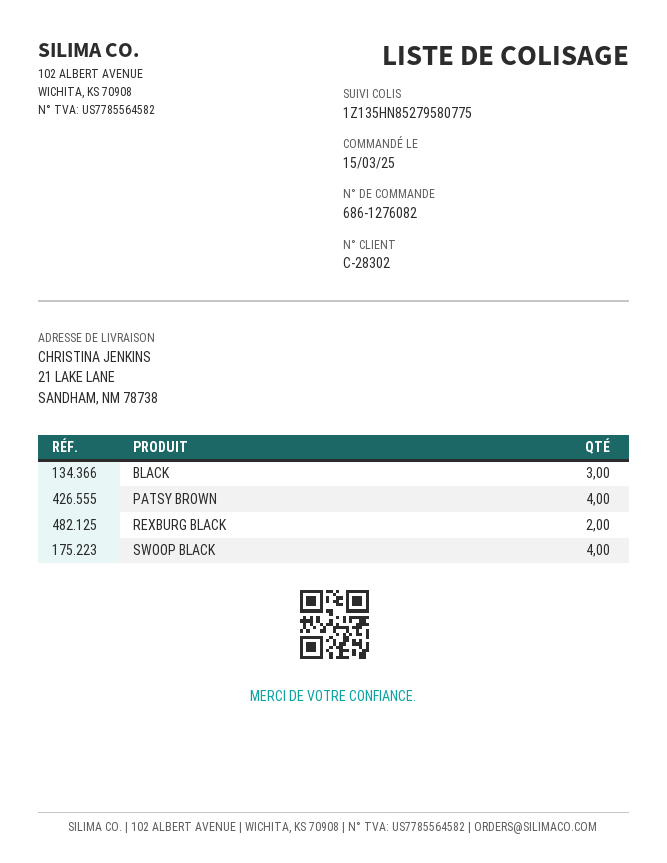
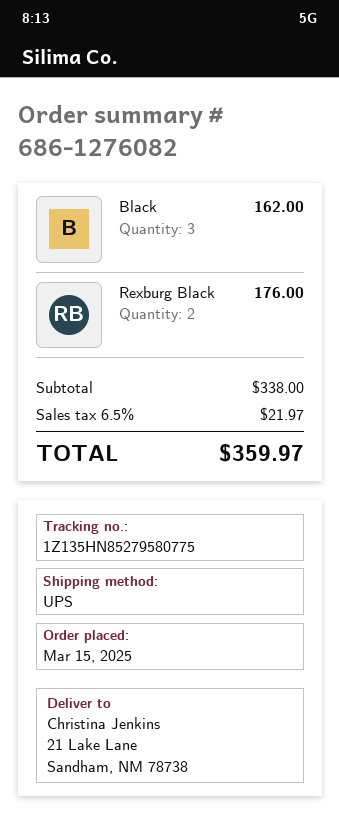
PATSY BROWN: 4 -> none
SWOOP BLACK: 4 -> none

